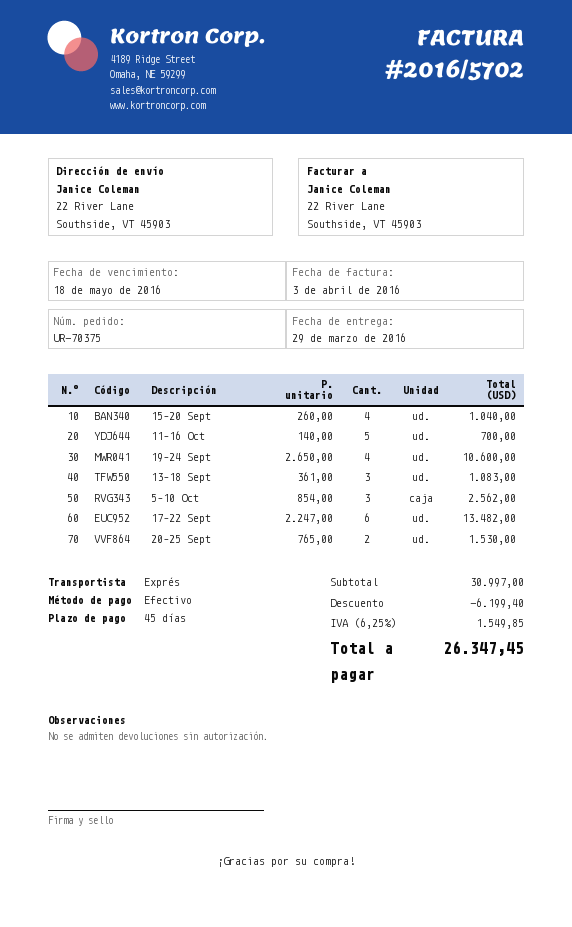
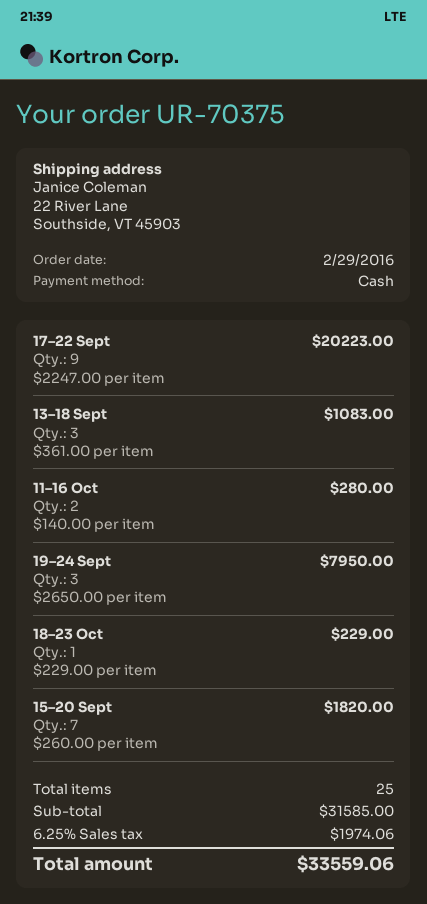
15–20 Sept: 4 x 260.00 = 1040.00 -> 7 x 260.00 = 1820.00
11–16 Oct: 5 x 140.00 = 700.00 -> 2 x 140.00 = 280.00
19–24 Sept: 4 x 2650.00 = 10600.00 -> 3 x 2650.00 = 7950.00
5–10 Oct: 3 x 854.00 = 2562.00 -> none
17–22 Sept: 6 x 2247.00 = 13482.00 -> 9 x 2247.00 = 20223.00
20–25 Sept: 2 x 765.00 = 1530.00 -> none
18–23 Oct: none -> 1 x 229.00 = 229.00
subtotal: 30997.00 -> 31585.00
discount: 6199.40 -> none
tax: 6.25% = 1549.85 -> 6.25% = 1974.06
total: 26347.45 -> 33559.06

